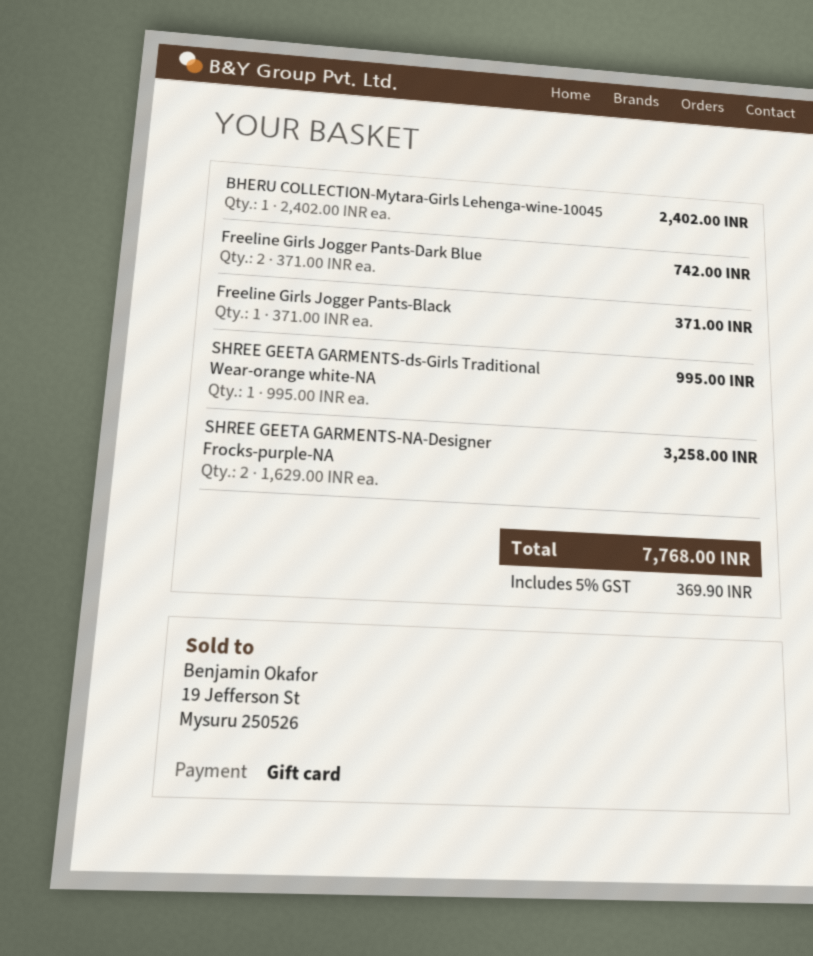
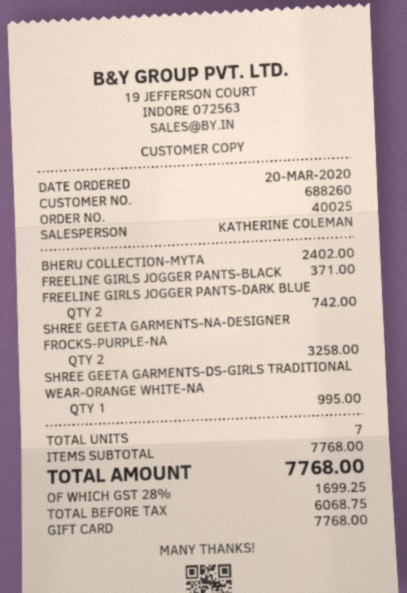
tax: 5% = 369.90 -> 28% = 1699.25

